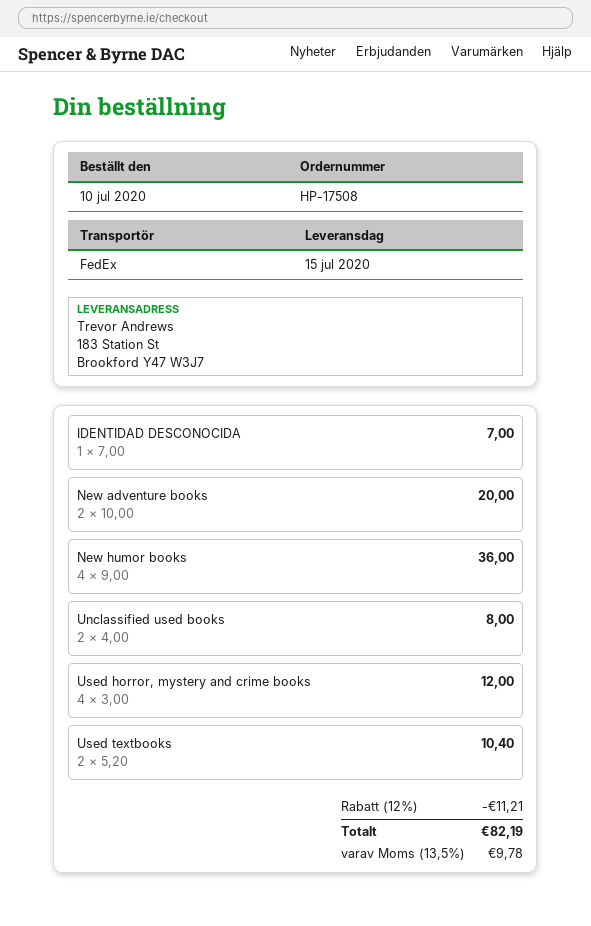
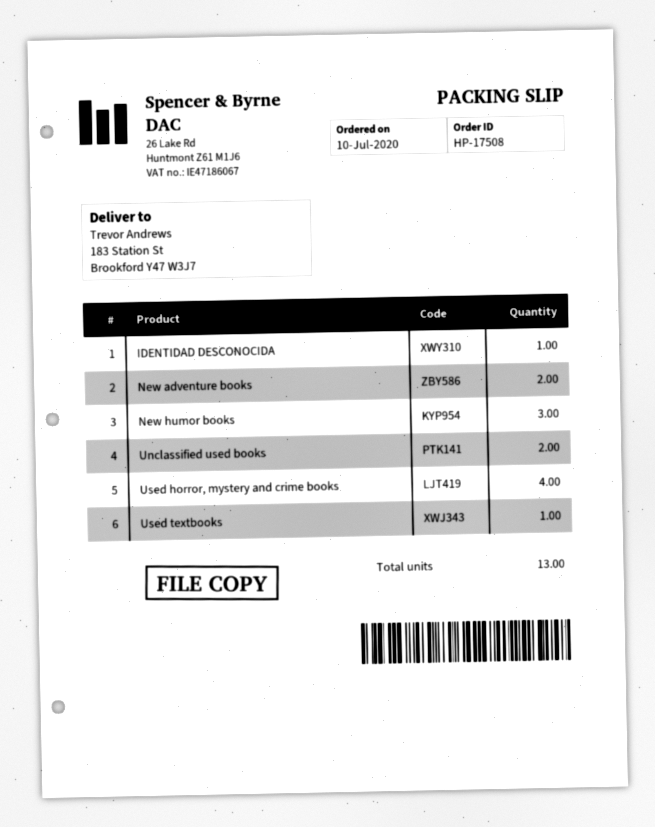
New humor books: 4 -> 3
Used textbooks: 2 -> 1

